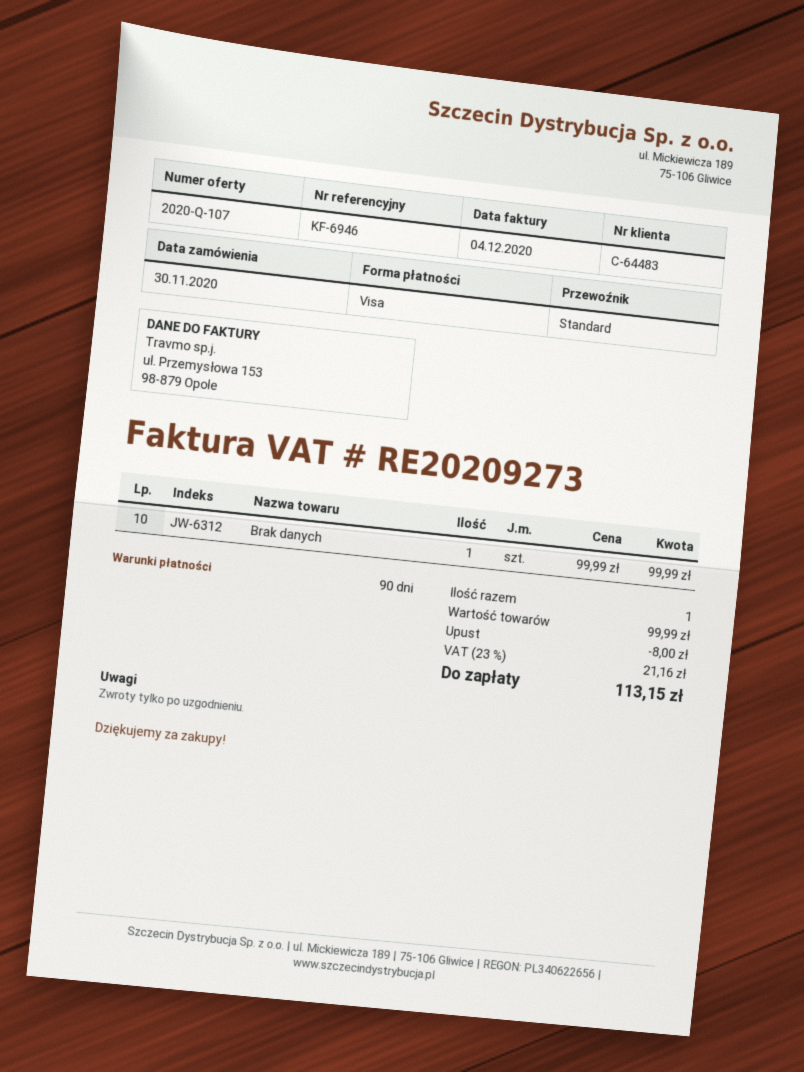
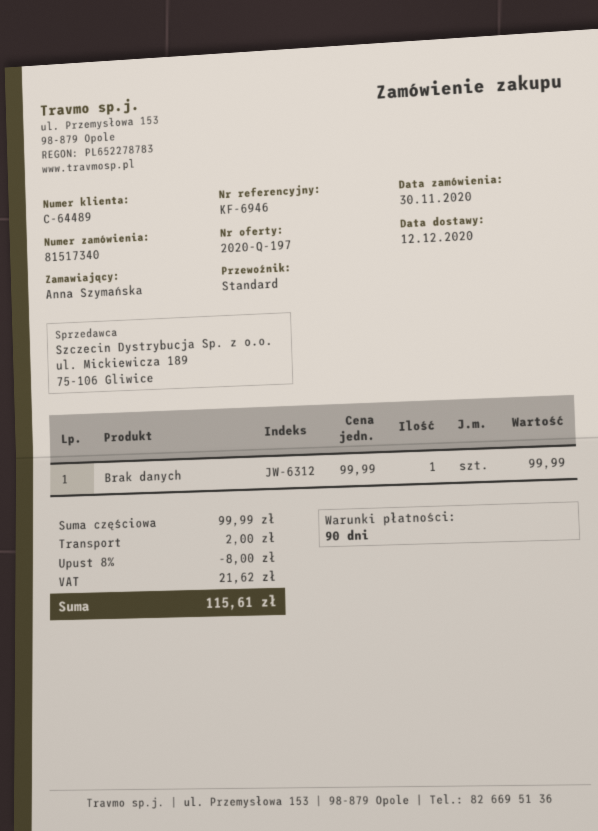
quote number: 2020-Q-107 -> 2020-Q-197
customer number: C-64483 -> C-64489
shipping: none -> 2.00
tax: 21.16 -> 21.62
total: 113.15 -> 115.61

